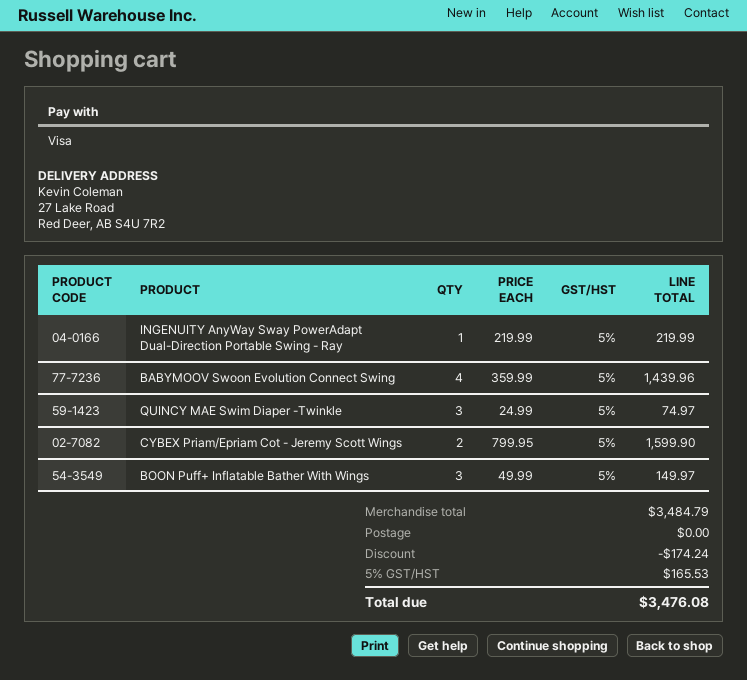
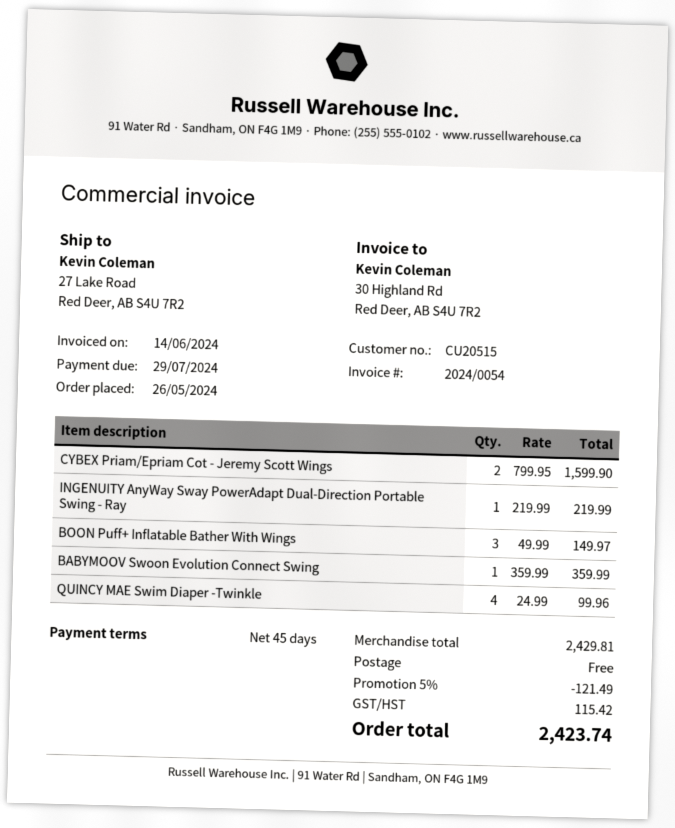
BABYMOOV Swoon Evolution Connect Swing: 4 x 359.99 = 1439.96 -> 1 x 359.99 = 359.99
QUINCY MAE Swim Diaper -Twinkle: 3 x 24.99 = 74.97 -> 4 x 24.99 = 99.96
subtotal: 3484.79 -> 2429.81
discount: 174.24 -> 121.49
tax: 165.53 -> 115.42
total: 3476.08 -> 2423.74

